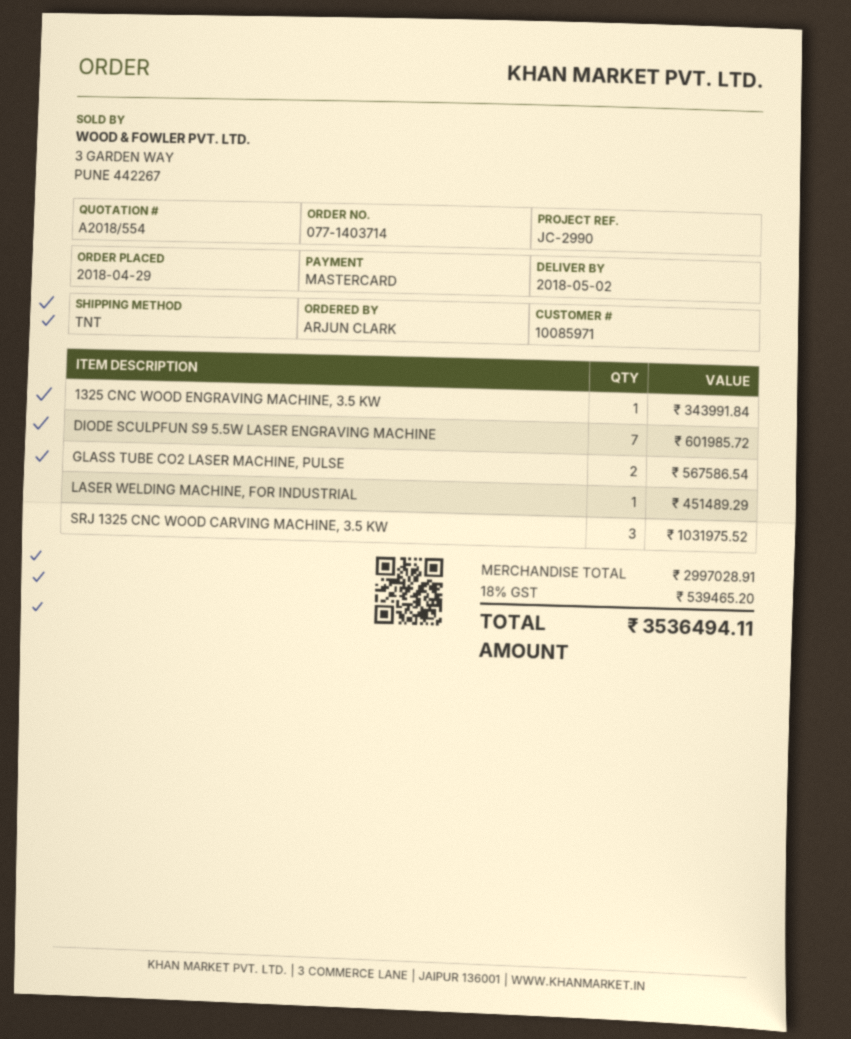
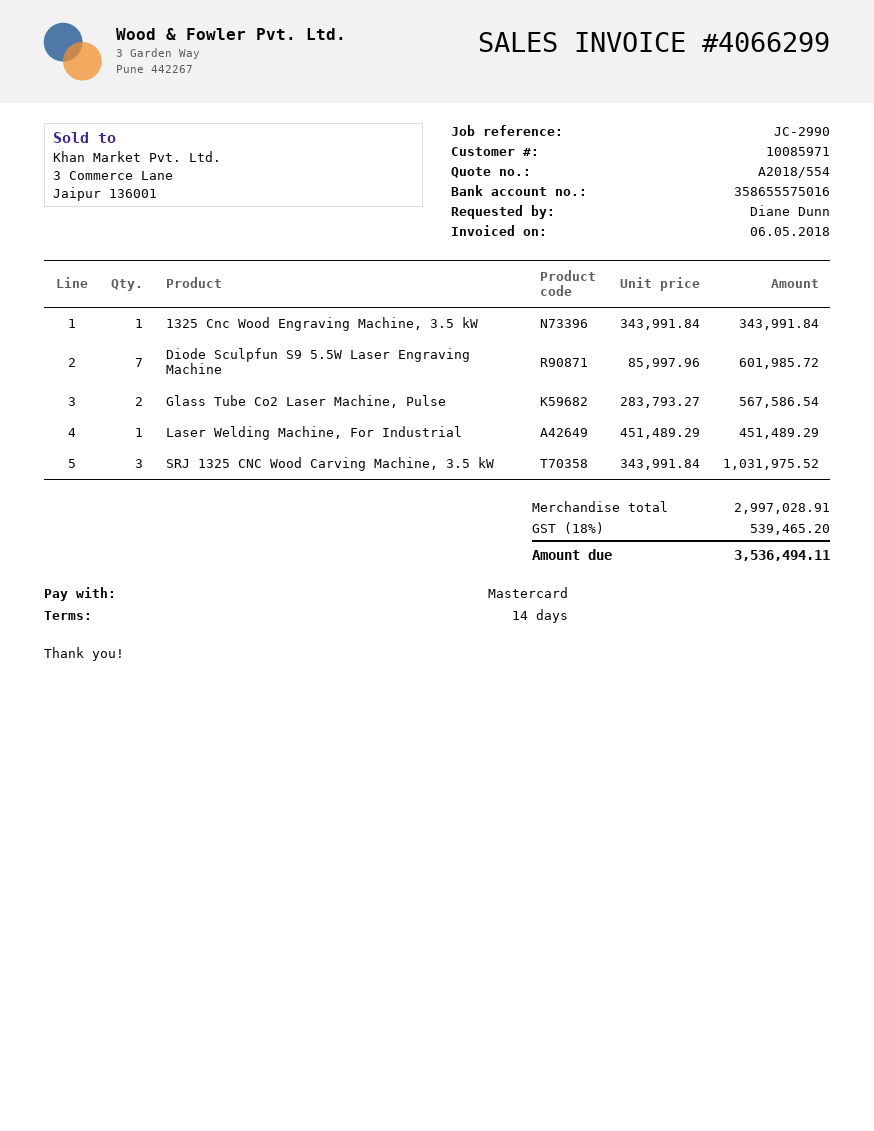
ordered by: ARJUN CLARK -> Diane Dunn

